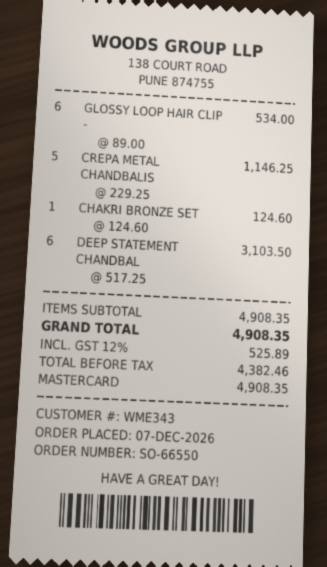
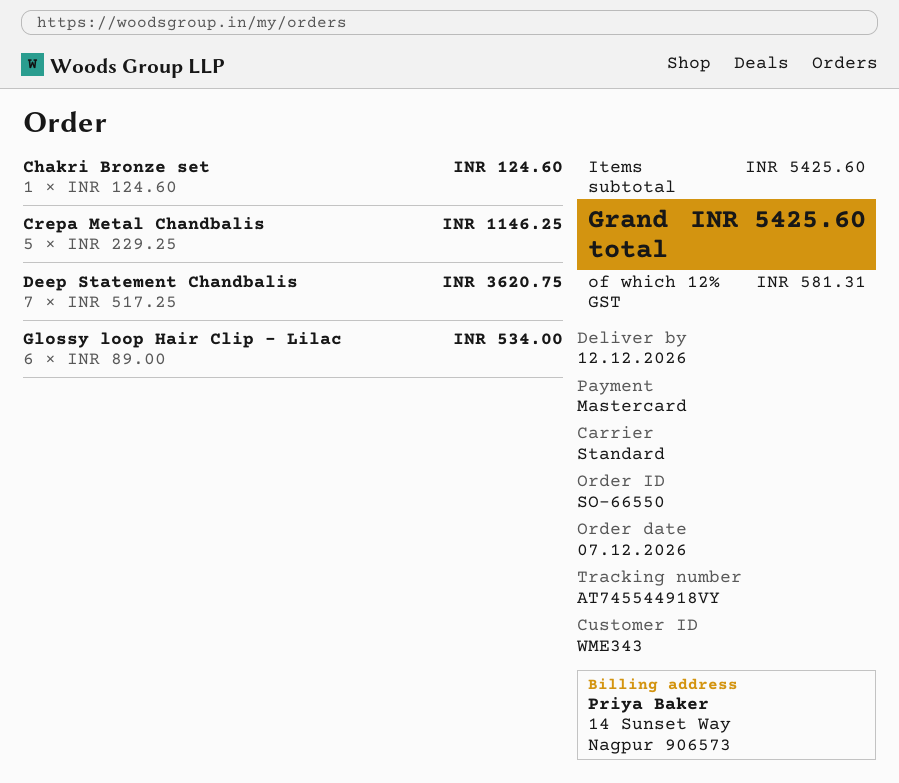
DEEP STATEMENT CHANDBAL: 6 x 517.25 = 3103.50 -> 7 x 517.25 = 3620.75
subtotal: 4908.35 -> 5425.60
tax: 12% = 525.89 -> 12% = 581.31
total: 4908.35 -> 5425.60

